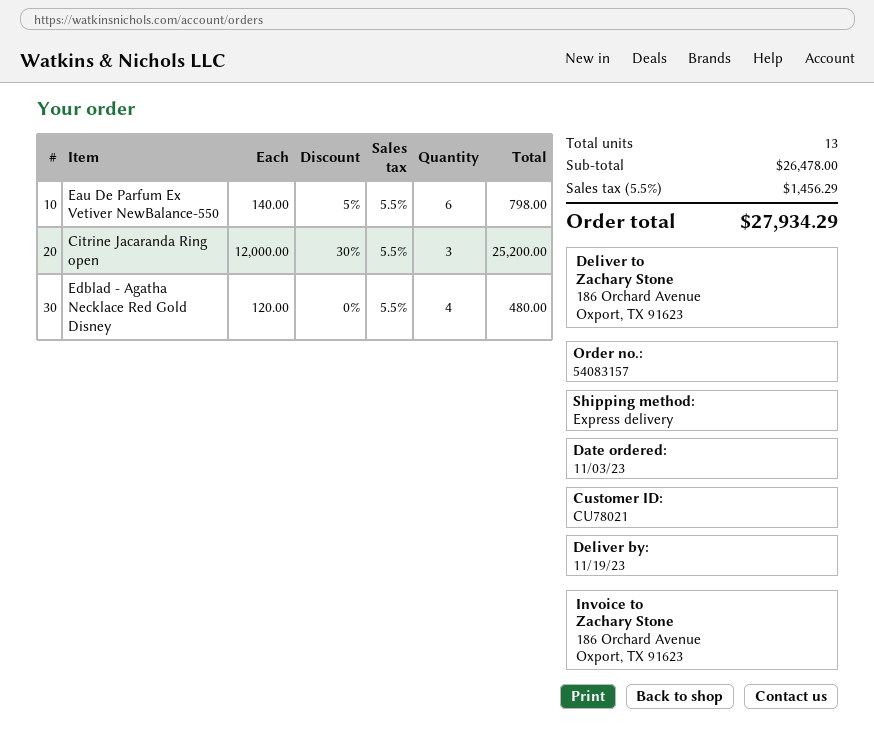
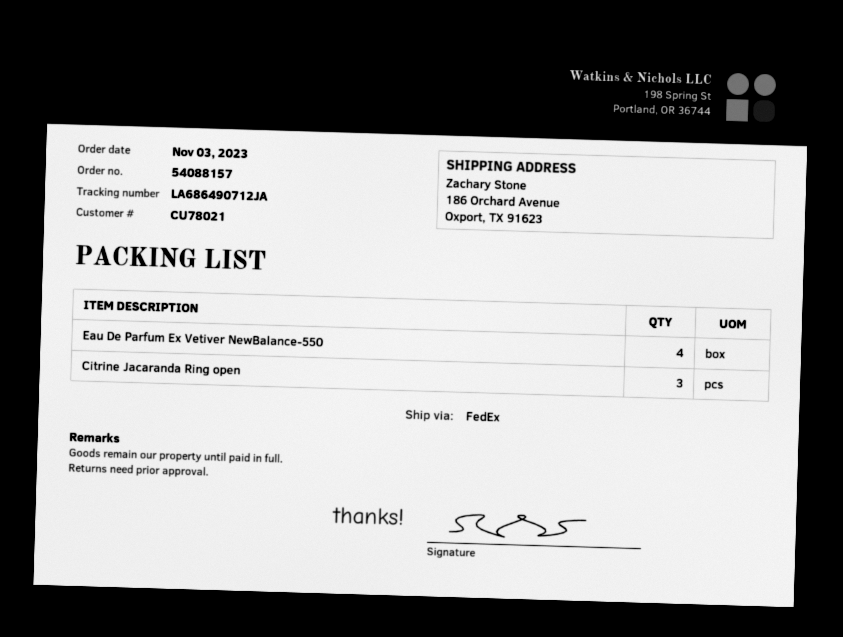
order number: 54083157 -> 54088157
shipping method: express -> FedEx
Eau De Parfum Ex Vetiver NewBalance-550: 6 -> 4
Edblad - Agatha Necklace Red Gold Disney: 4 -> none

